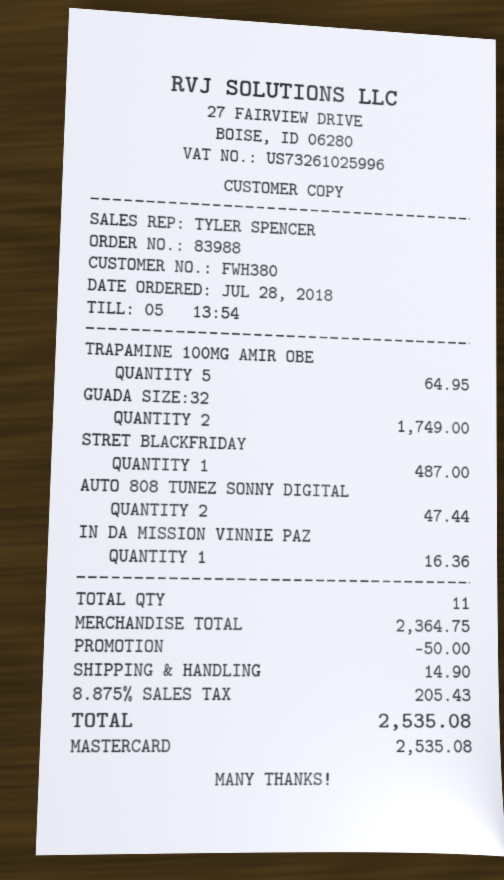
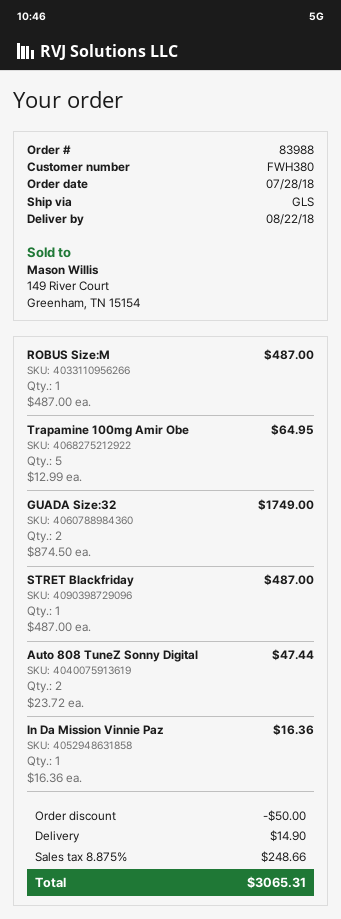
ROBUS Size:M: none -> 1 for 487.00
tax: 8.875% = 205.43 -> 8.875% = 248.66
total: 2535.08 -> 3065.31

